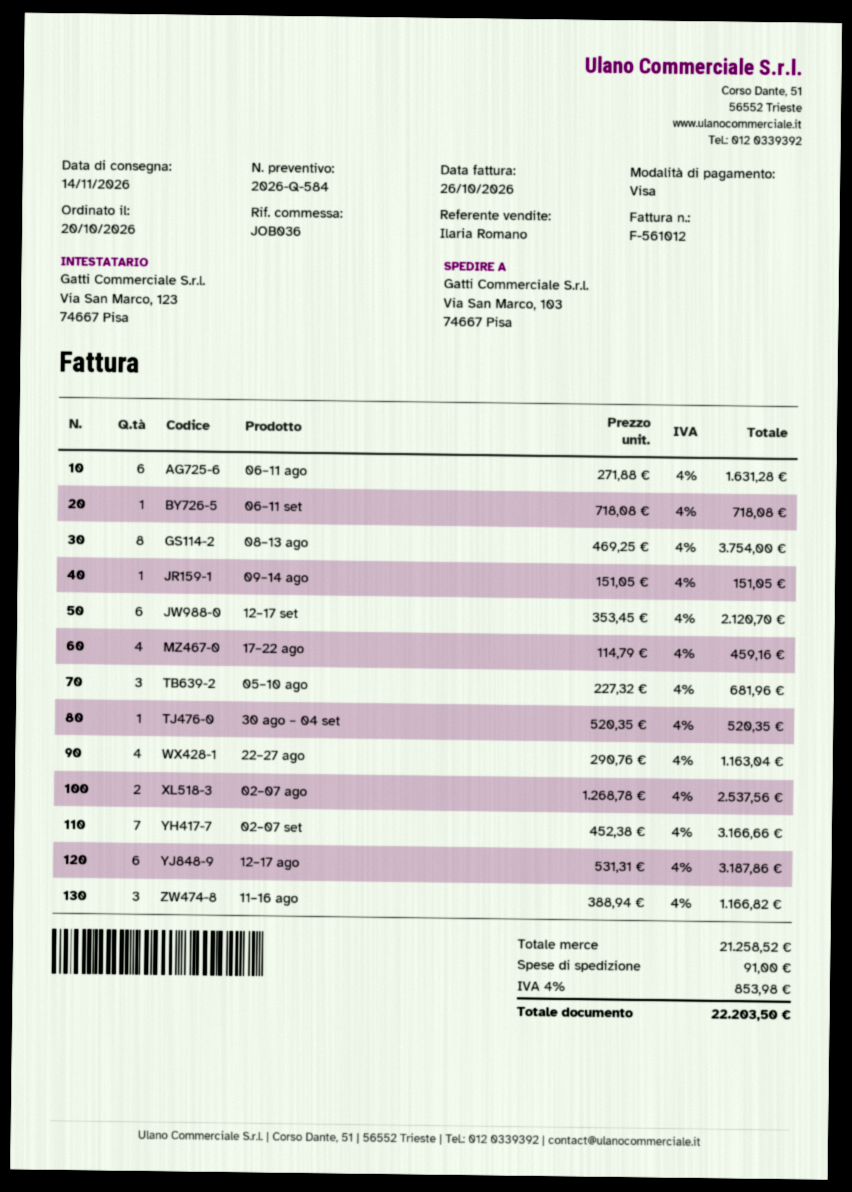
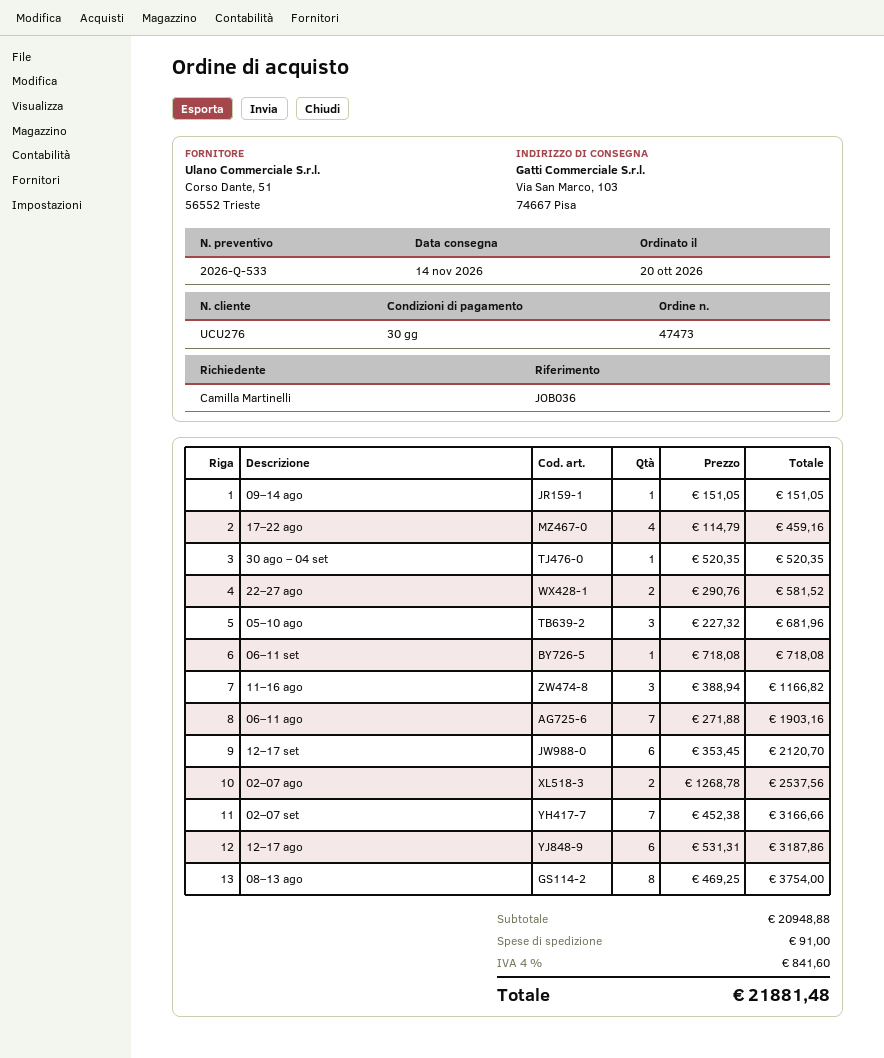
quote number: 2026-Q-584 -> 2026-Q-533
06–11 ago: 6 x 271.88 = 1631.28 -> 7 x 271.88 = 1903.16
22–27 ago: 4 x 290.76 = 1163.04 -> 2 x 290.76 = 581.52
subtotal: 21258.52 -> 20948.88
tax: 4% = 853.98 -> 4% = 841.60
total: 22203.50 -> 21881.48

